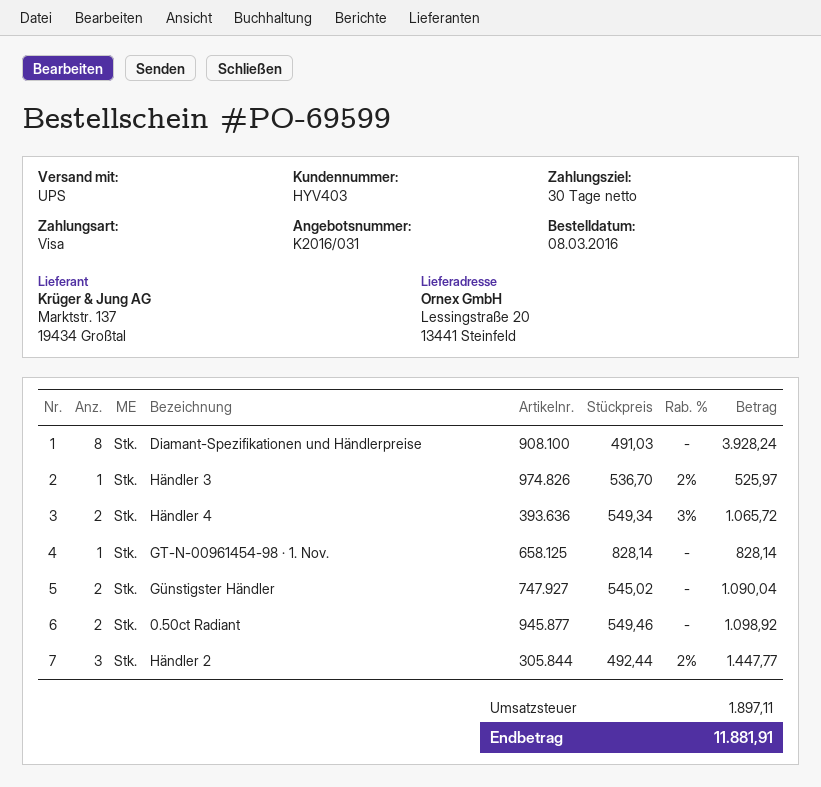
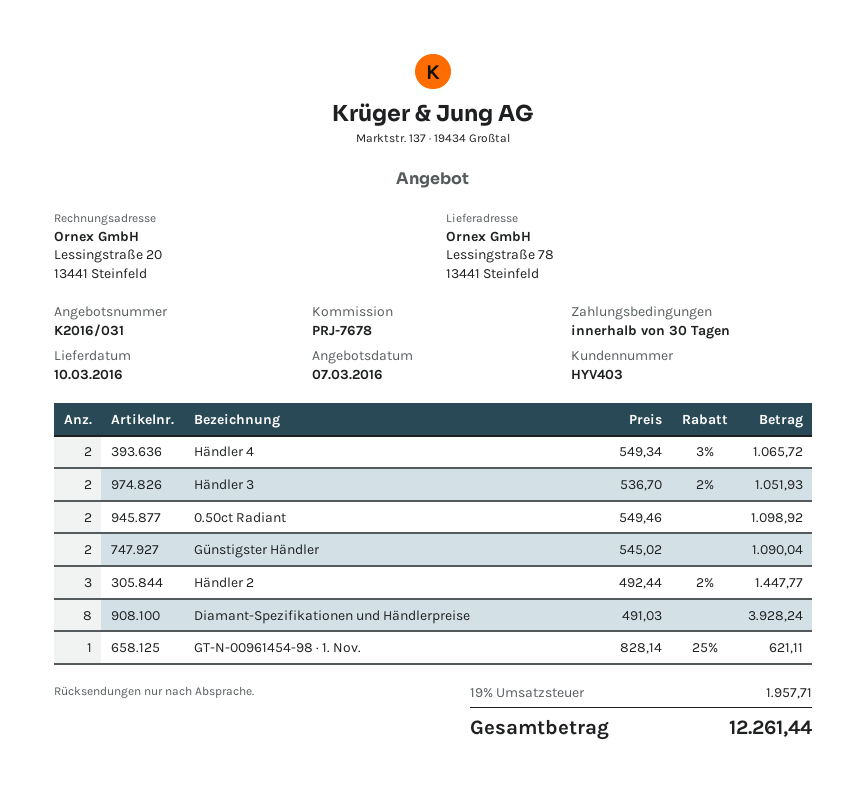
ship to: Lessingstraße 20, 13441 Steinfeld -> Lessingstraße 78, 13441 Steinfeld
Händler 3: 1 x 536.70 - 2% = 525.97 -> 2 x 536.70 - 2% = 1051.93
GT-N-00961454-98 · 1. Nov.: 1 x 828.14 = 828.14 -> 1 x 828.14 - 25% = 621.11
tax: 1897.11 -> 1957.71
total: 11881.91 -> 12261.44

